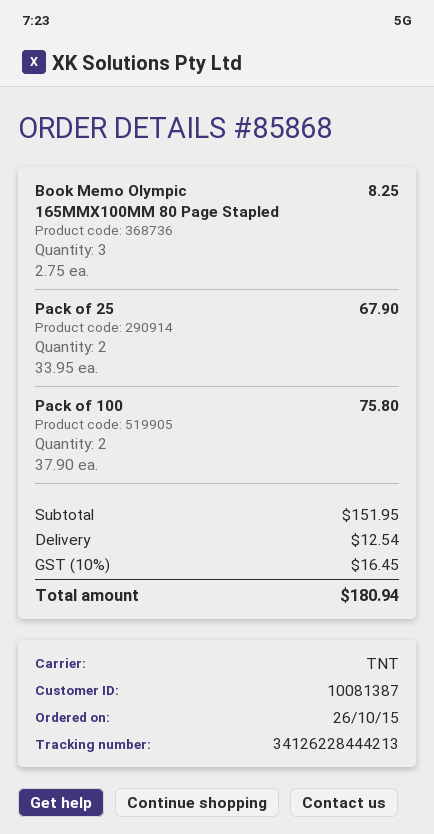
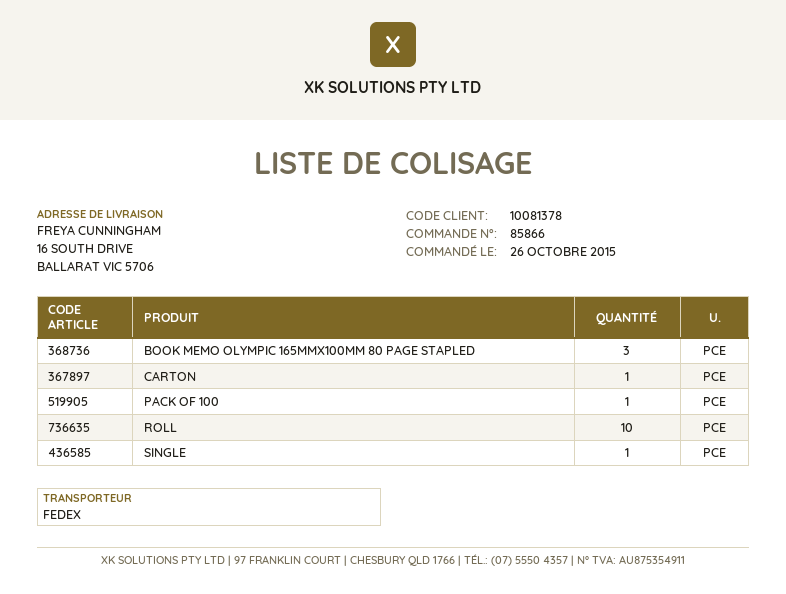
order number: 85868 -> 85866
customer number: 10081387 -> 10081378
shipping method: TNT -> FedEx
Pack of 25: 2 -> none
Pack of 100: 2 -> 1
CARTON: none -> 1
ROLL: none -> 10
SINGLE: none -> 1

